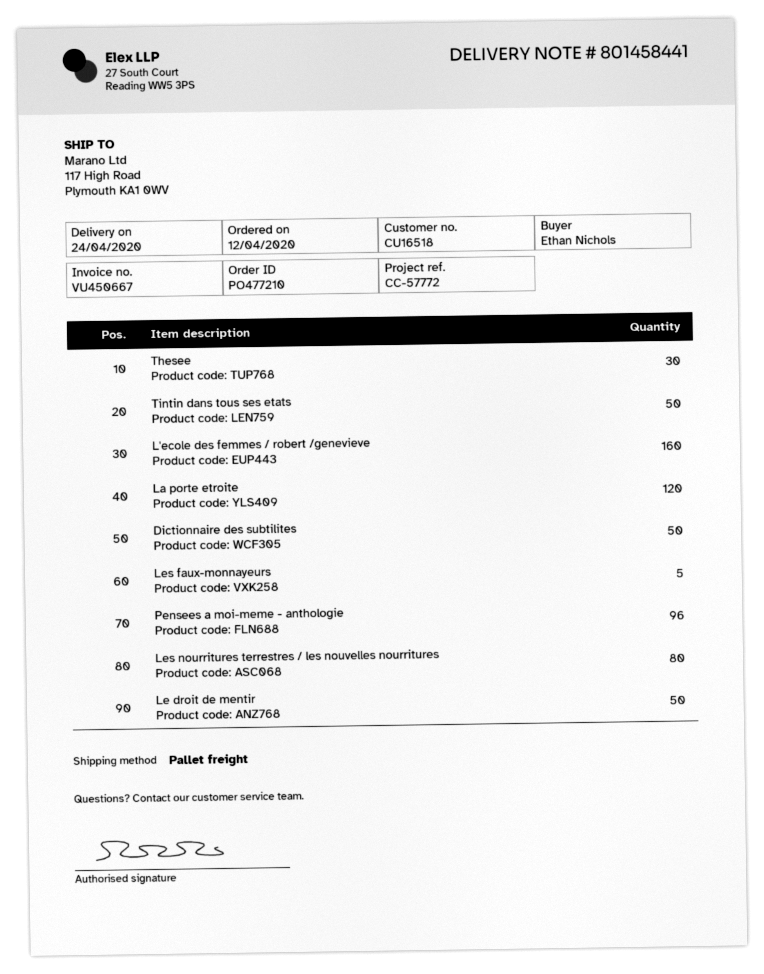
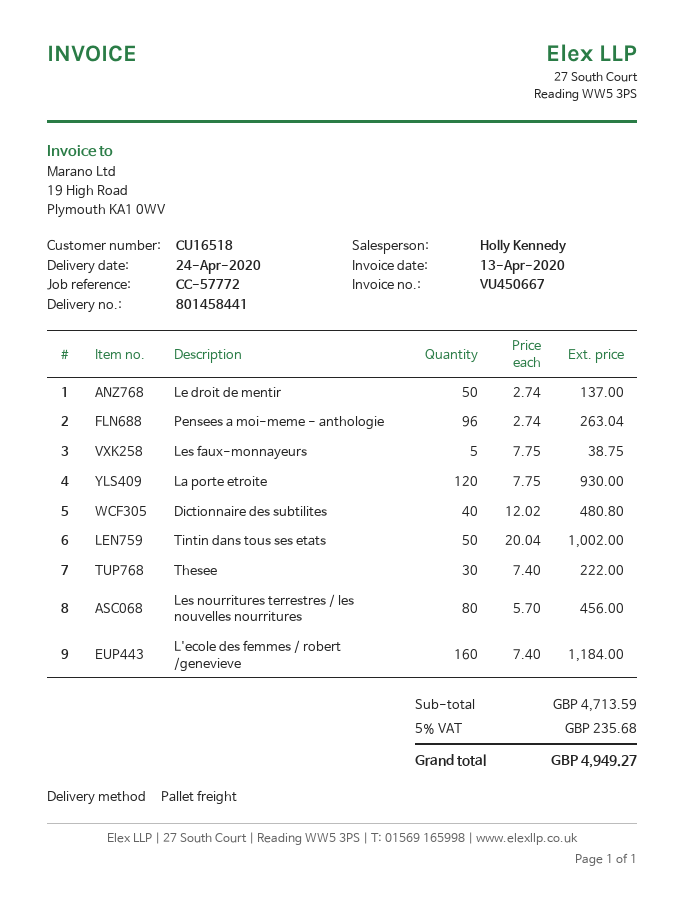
Dictionnaire des subtilites: 50 -> 40

